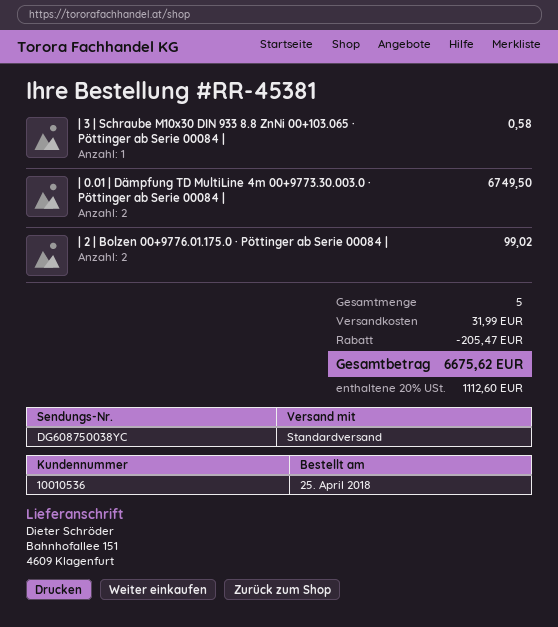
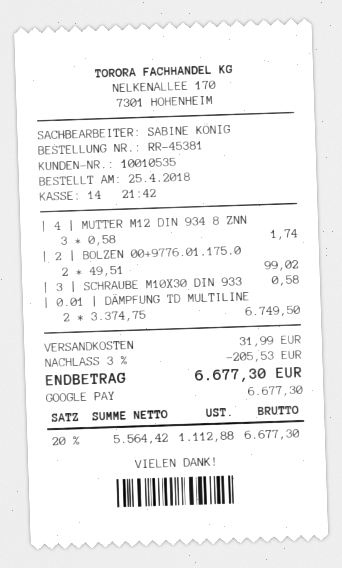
customer number: 10010536 -> 10010535
| 4 | MUTTER M12 DIN 934 8 ZNN: none -> 3 for 1.74
discount: 205.47 -> 205.53
tax: 20% = 1112.60 -> 20% = 1112.88
total: 6675.62 -> 6677.30

